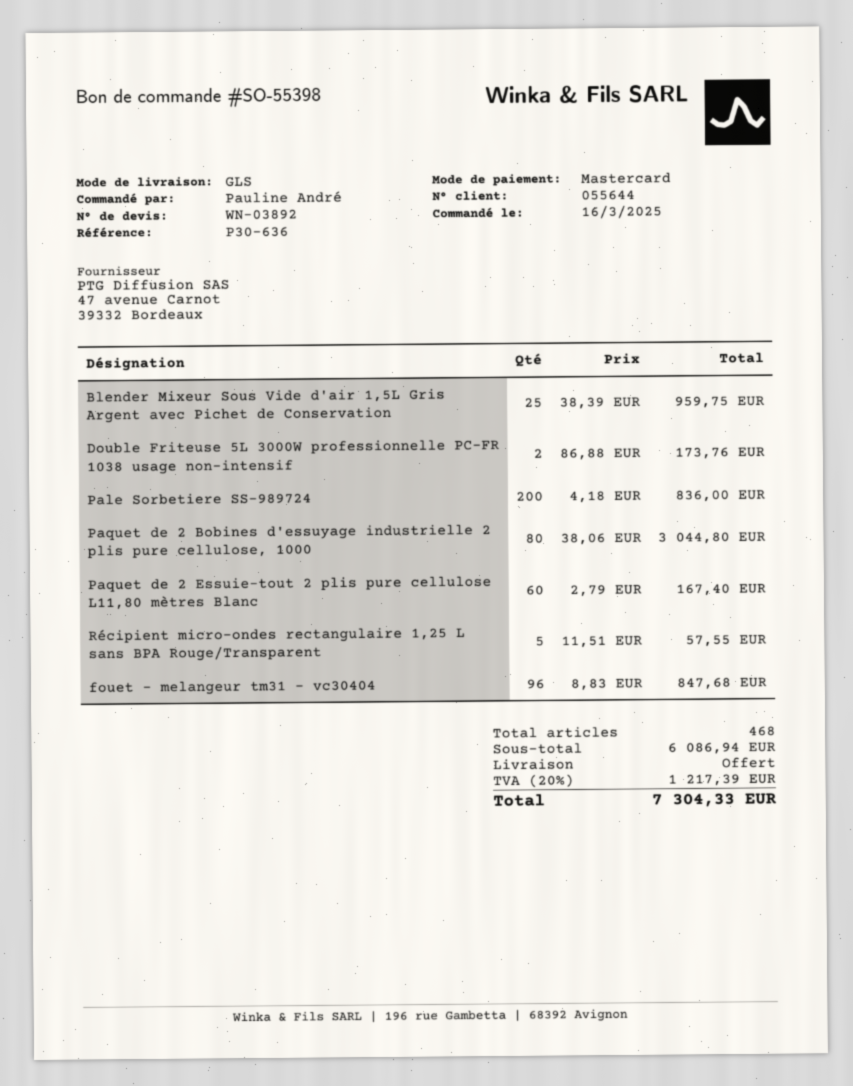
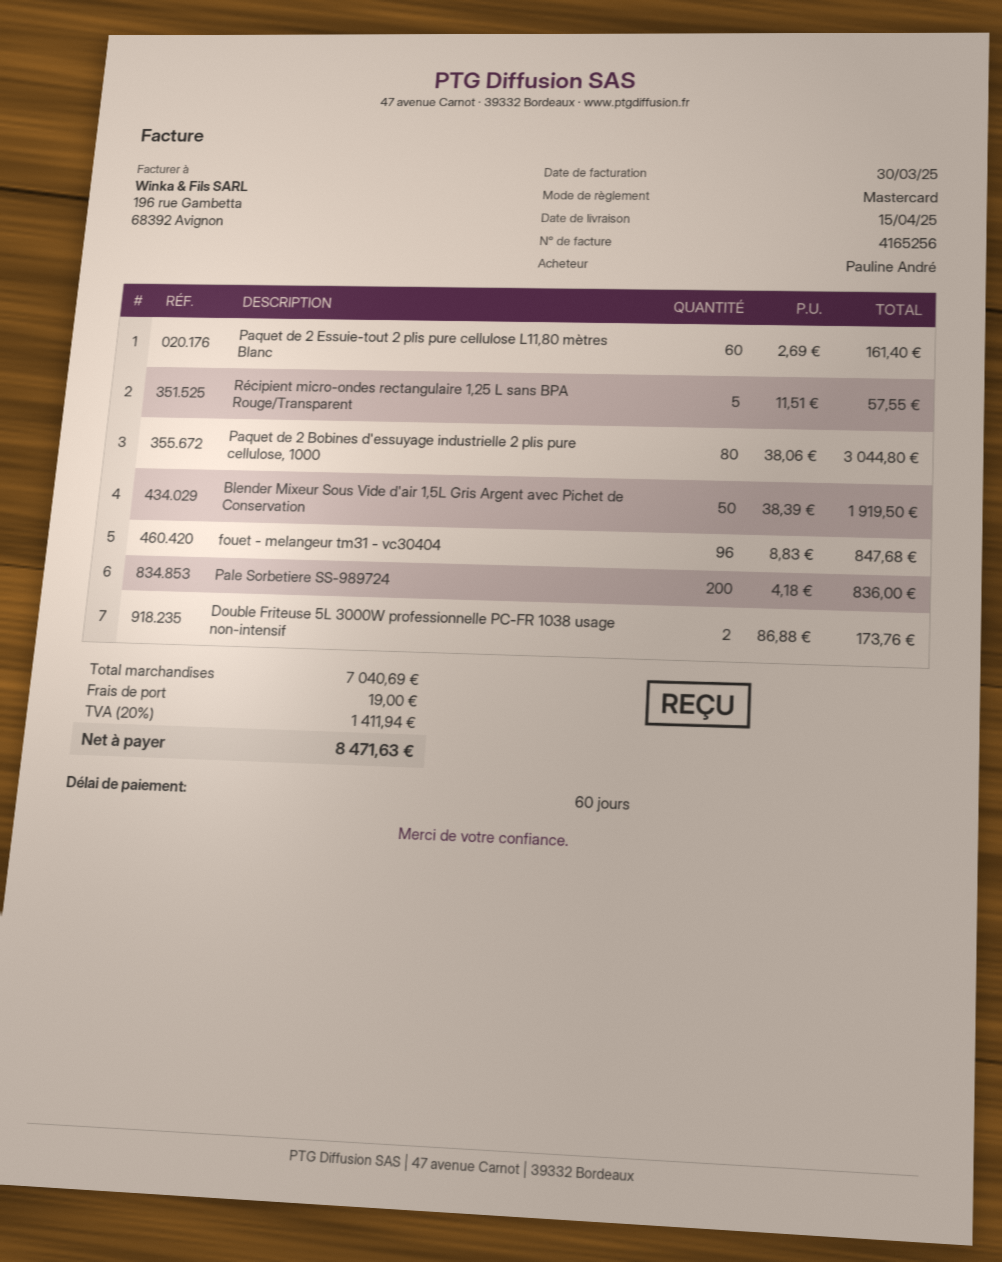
Blender Mixeur Sous Vide d'air 1,5L Gris Argent avec Pichet de Conservation: 25 x 38.39 = 959.75 -> 50 x 38.39 = 1919.50
Paquet de 2 Essuie-tout 2 plis pure cellulose L11,80 mètres Blanc: 60 x 2.79 = 167.40 -> 60 x 2.69 = 161.40
subtotal: 6086.94 -> 7040.69
shipping: 0.00 -> 19.00
tax: 20% = 1217.39 -> 20% = 1411.94
total: 7304.33 -> 8471.63

